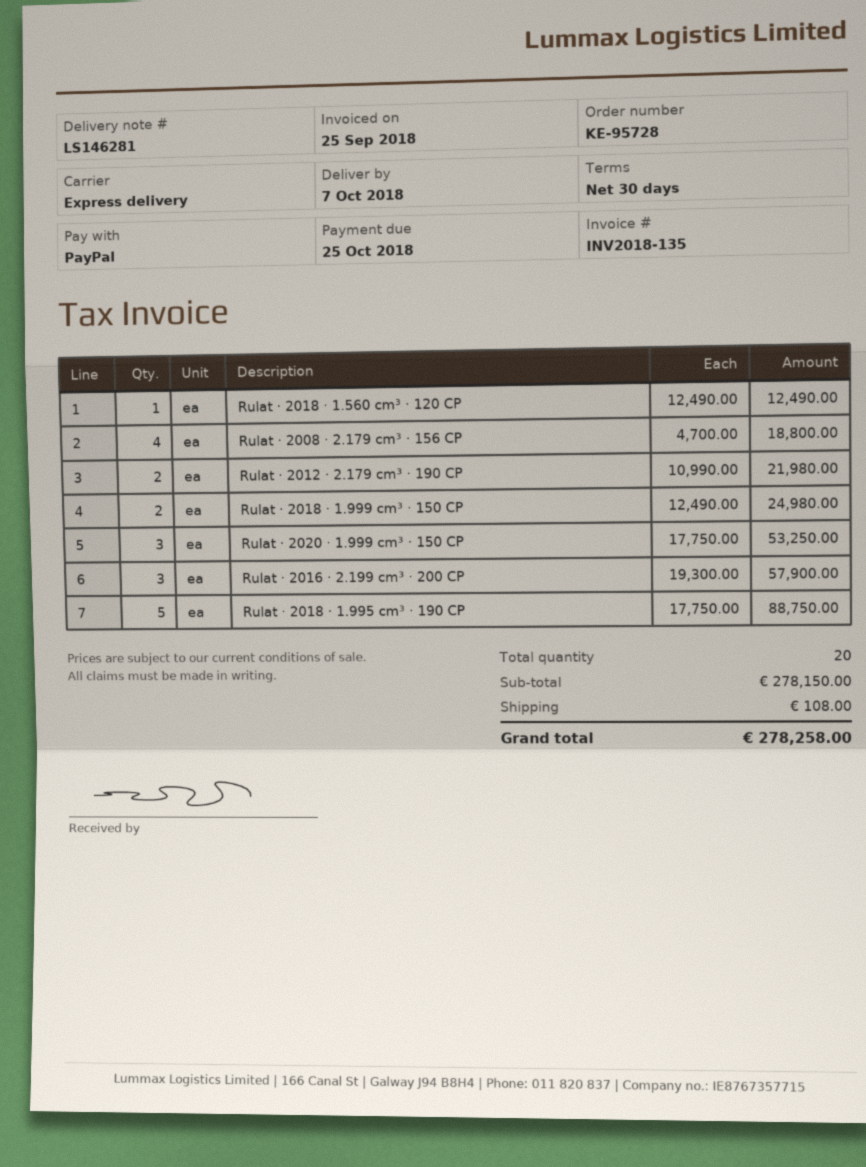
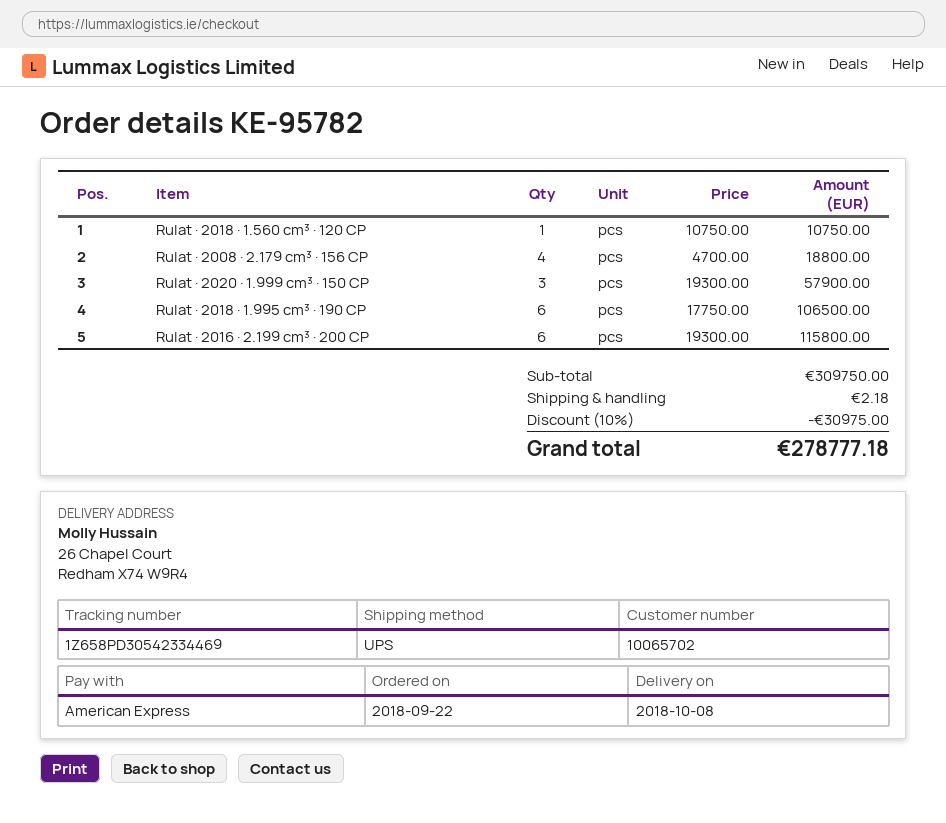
order number: KE-95728 -> KE-95782
delivery date: 2018-10-07 -> 2018-10-08
payment method: PayPal -> American Express
shipping method: express -> UPS
Rulat · 2018 · 1.560 cm³ · 120 CP: 1 x 12490.00 = 12490.00 -> 1 x 10750.00 = 10750.00
Rulat · 2012 · 2.179 cm³ · 190 CP: 2 x 10990.00 = 21980.00 -> none
Rulat · 2018 · 1.999 cm³ · 150 CP: 2 x 12490.00 = 24980.00 -> none
Rulat · 2020 · 1.999 cm³ · 150 CP: 3 x 17750.00 = 53250.00 -> 3 x 19300.00 = 57900.00
Rulat · 2016 · 2.199 cm³ · 200 CP: 3 x 19300.00 = 57900.00 -> 6 x 19300.00 = 115800.00
Rulat · 2018 · 1.995 cm³ · 190 CP: 5 x 17750.00 = 88750.00 -> 6 x 17750.00 = 106500.00
subtotal: 278150.00 -> 309750.00
discount: none -> 10% = 30975.00
shipping: 108.00 -> 2.18
total: 278258.00 -> 278777.18

